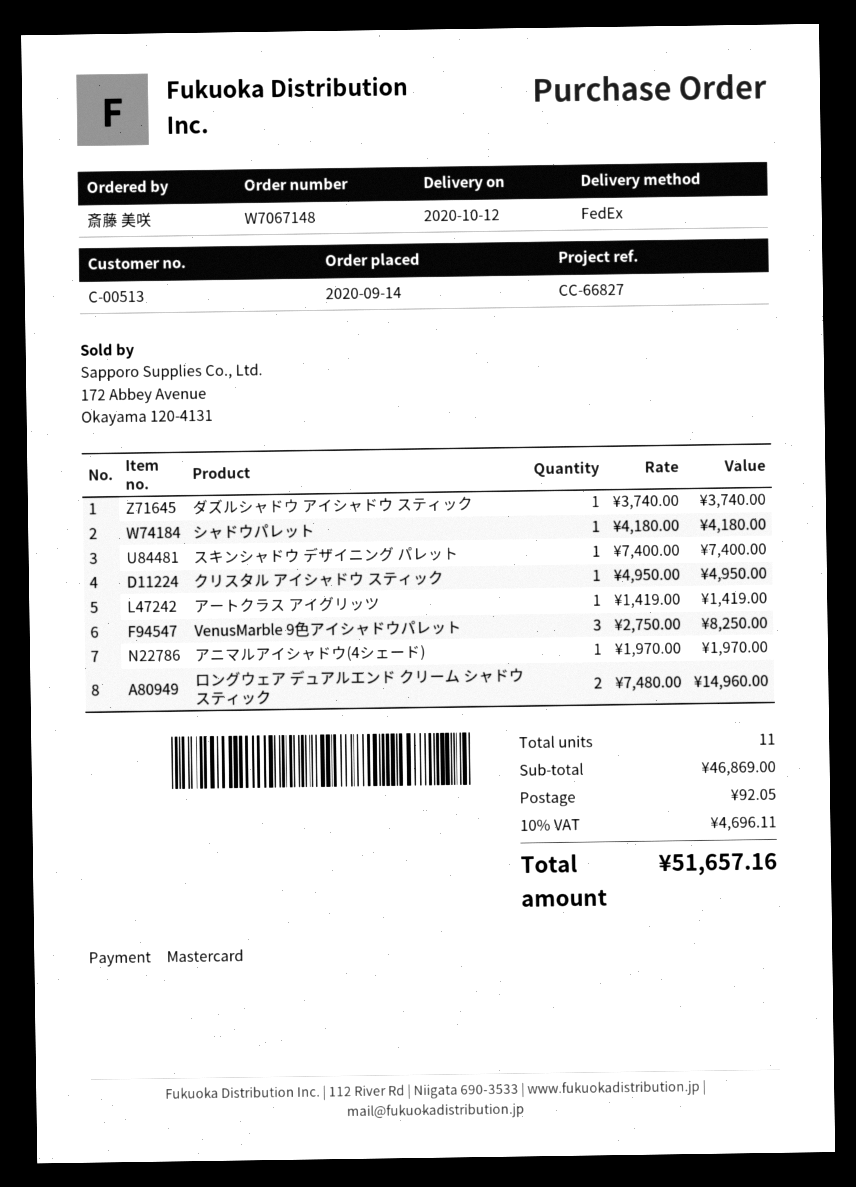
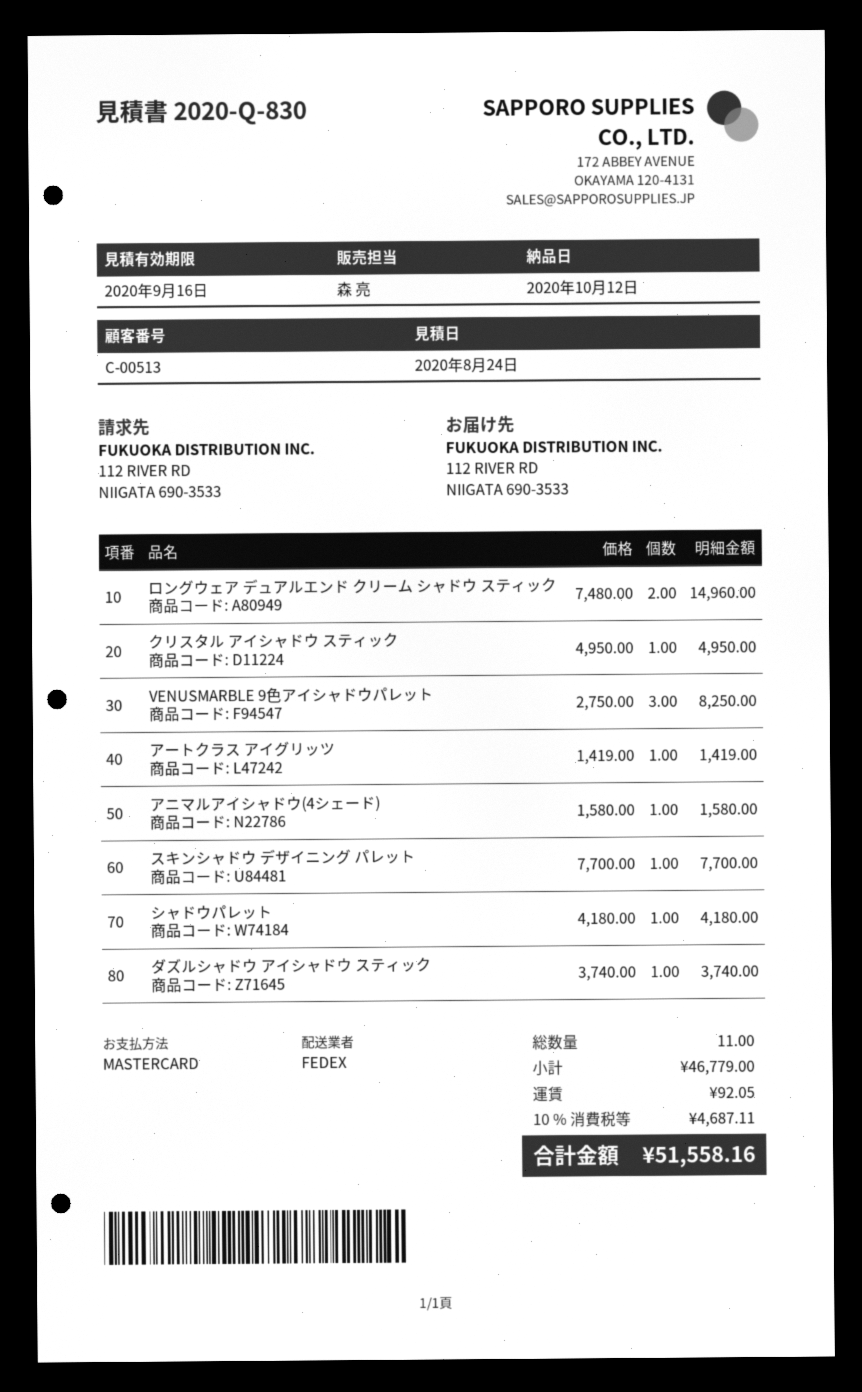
スキンシャドウ デザイニング パレット: 1 x 7400.00 = 7400.00 -> 1 x 7700.00 = 7700.00
アニマルアイシャドウ(4シェード): 1 x 1970.00 = 1970.00 -> 1 x 1580.00 = 1580.00
subtotal: 46869.00 -> 46779.00
tax: 10% = 4696.11 -> 10% = 4687.11
total: 51657.16 -> 51558.16

